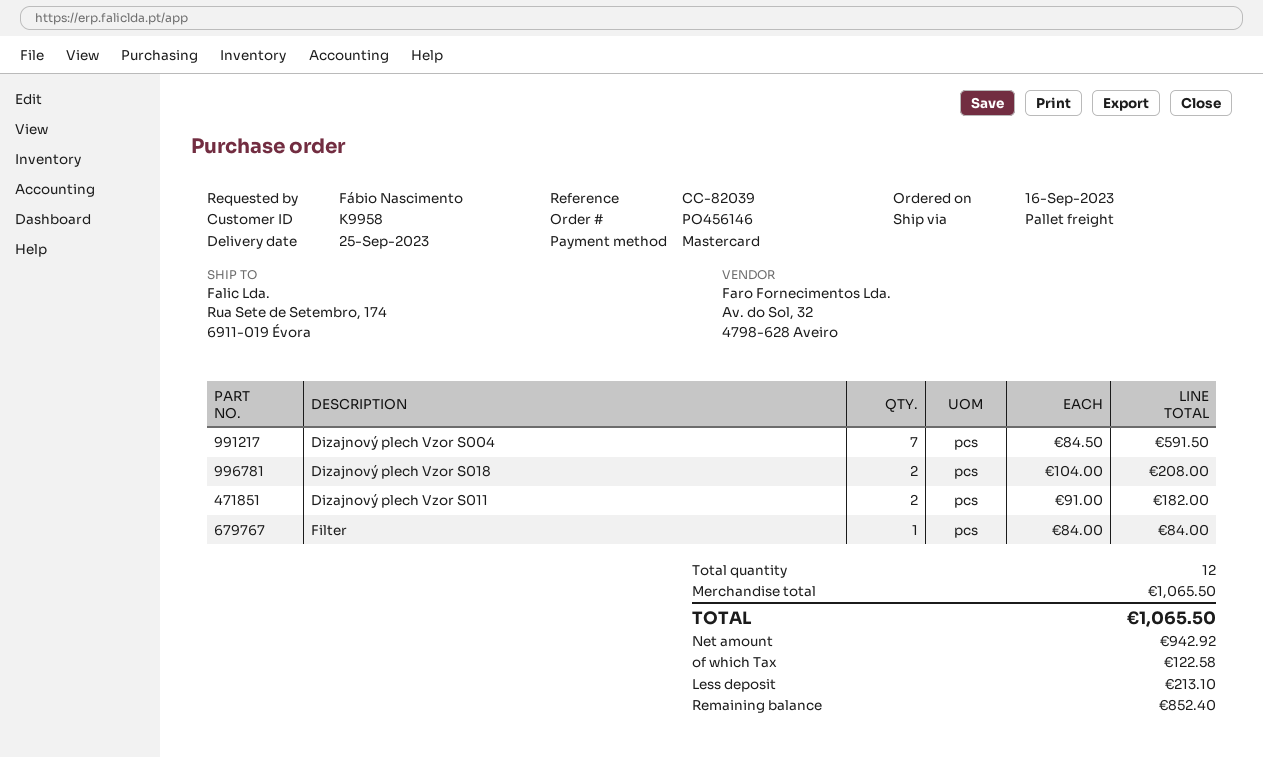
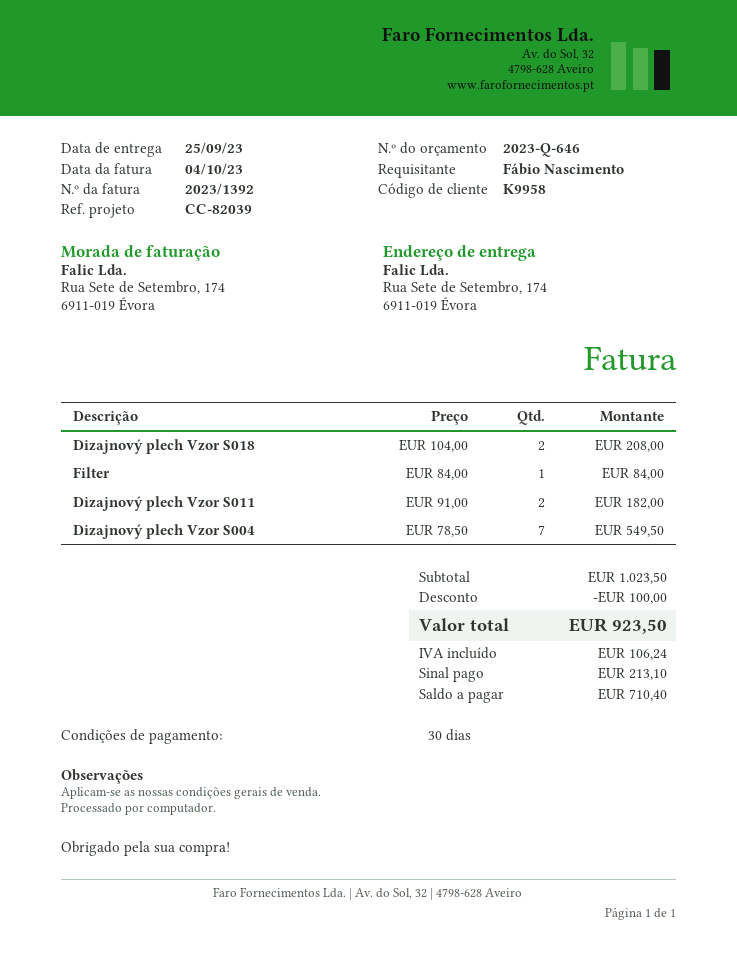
Dizajnový plech Vzor S004: 7 x 84.50 = 591.50 -> 7 x 78.50 = 549.50
subtotal: 1065.50 -> 1023.50
discount: none -> 100.00
tax: 122.58 -> 106.24
total: 1065.50 -> 923.50
balance: 852.40 -> 710.40

